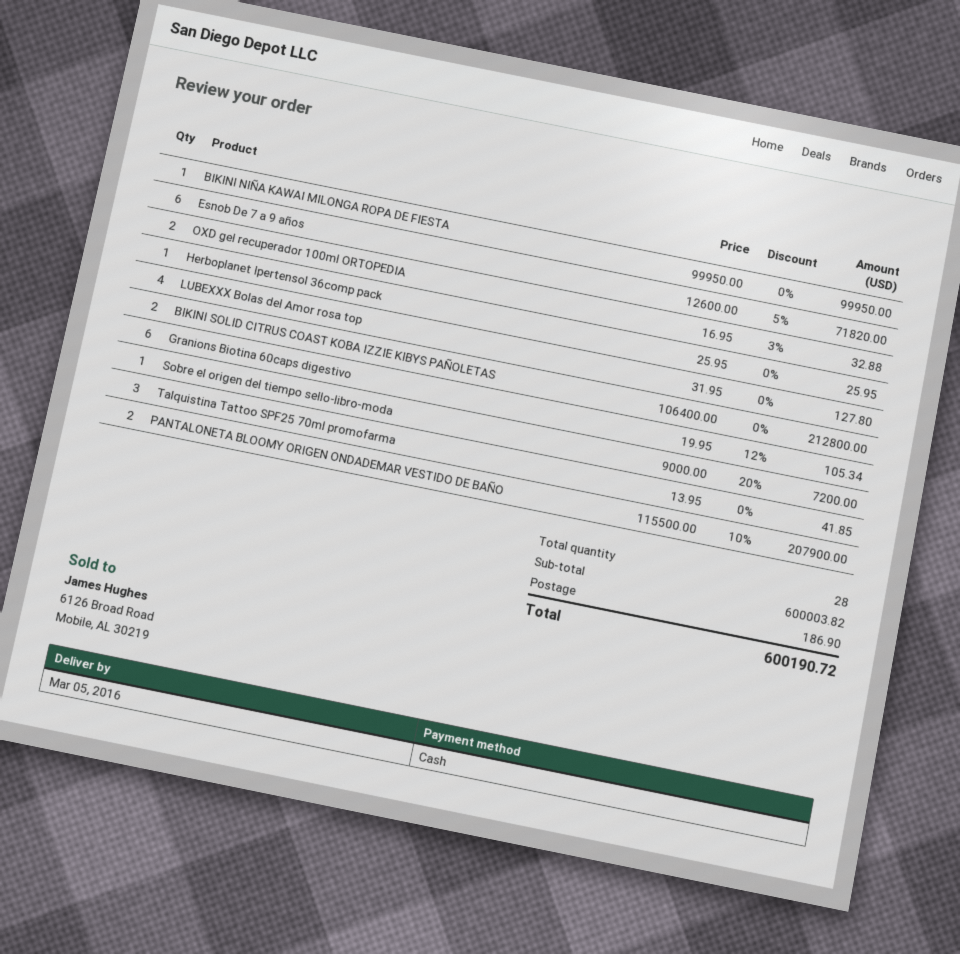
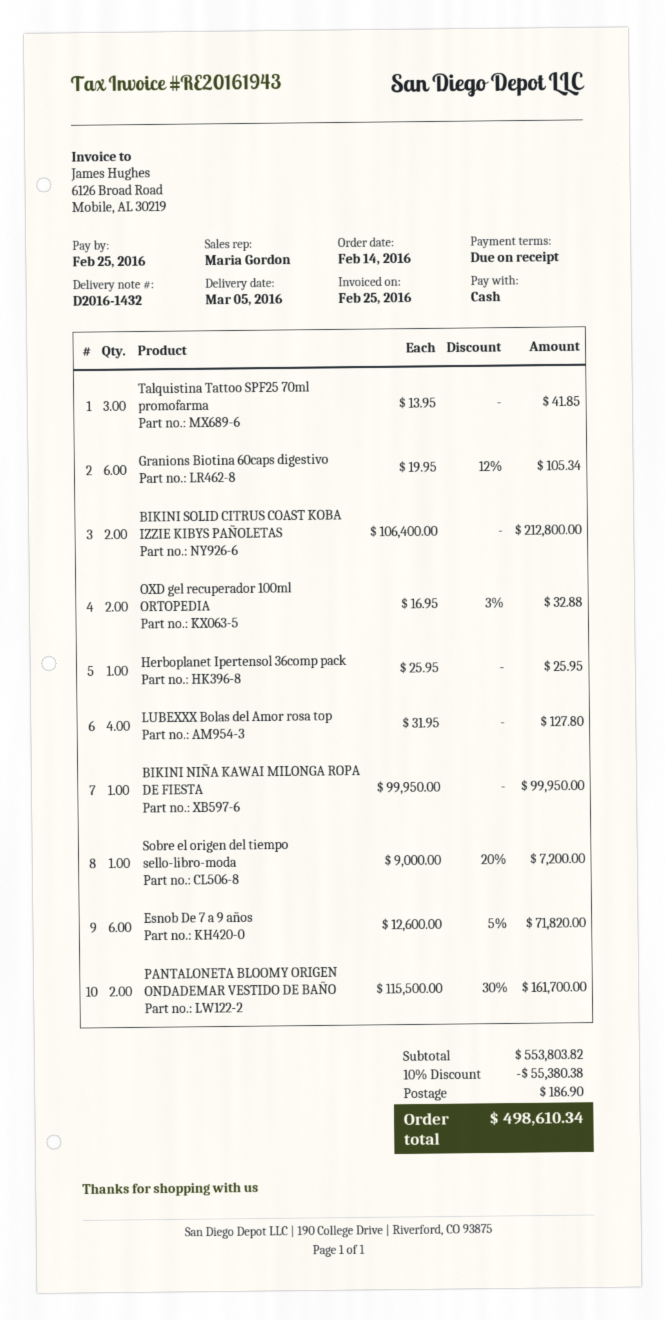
PANTALONETA BLOOMY ORIGEN ONDADEMAR VESTIDO DE BAÑO: 2 x 115500.00 - 10% = 207900.00 -> 2 x 115500.00 - 30% = 161700.00
subtotal: 600003.82 -> 553803.82
discount: none -> 10% = 55380.38
total: 600190.72 -> 498610.34

